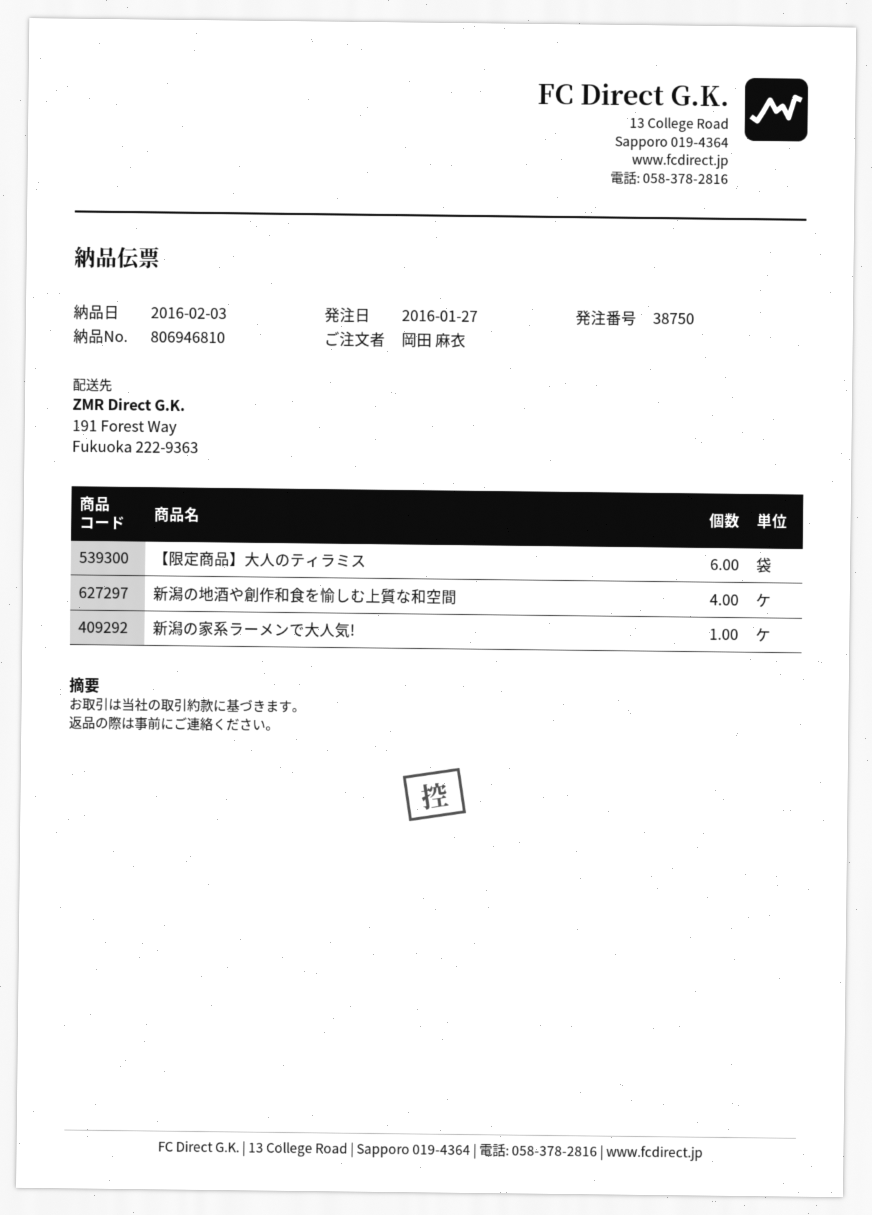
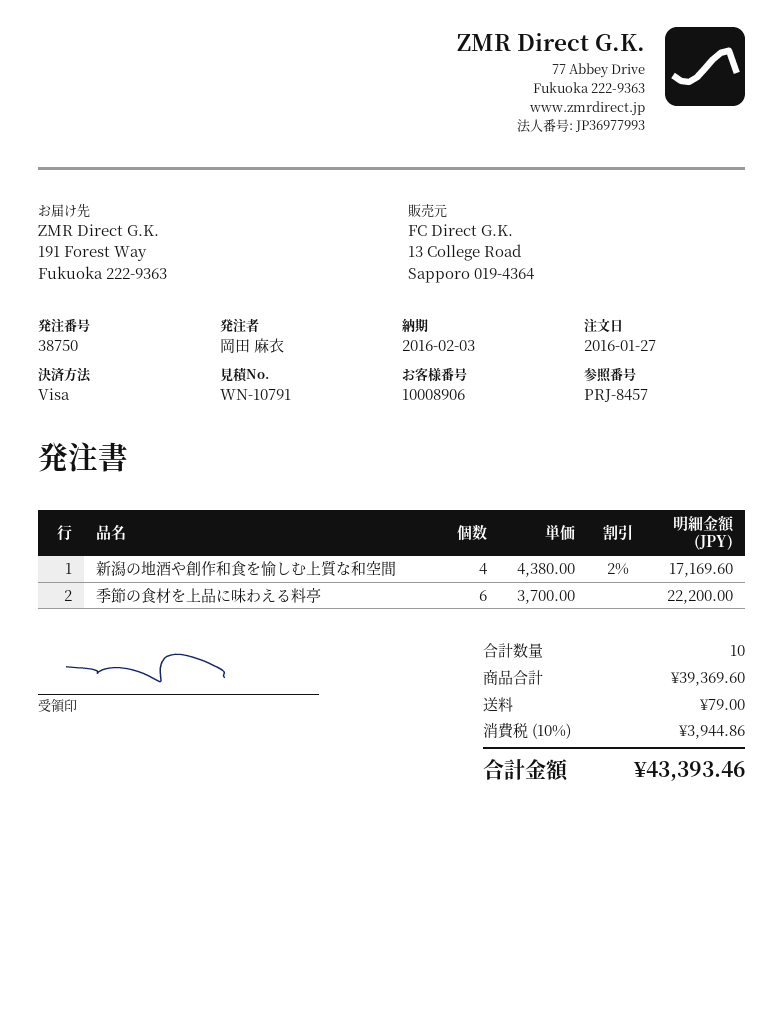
【限定商品】大人のティラミス: 6 -> none
新潟の家系ラーメンで大人気!: 1 -> none
季節の食材を上品に味わえる料亭: none -> 6

